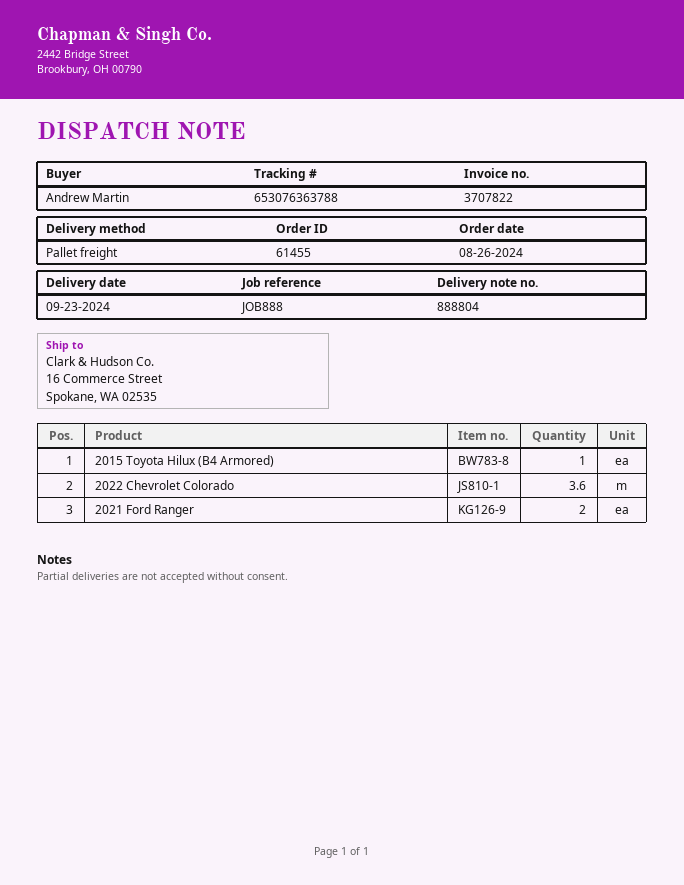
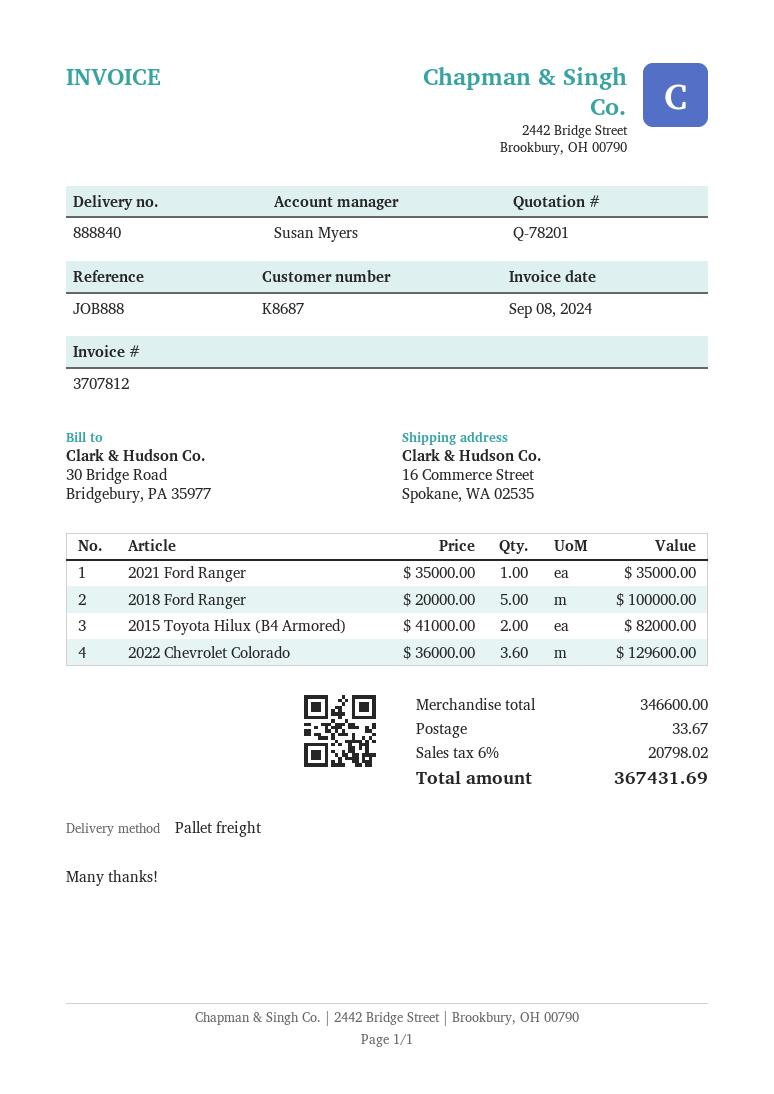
delivery note number: 888804 -> 888840
invoice number: 3707822 -> 3707812
2015 Toyota Hilux (B4 Armored): 1 -> 2
2021 Ford Ranger: 2 -> 1
2018 Ford Ranger: none -> 5

